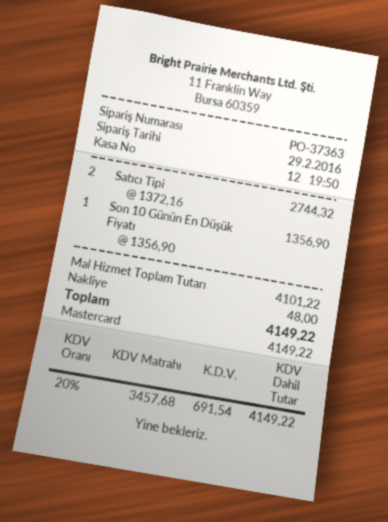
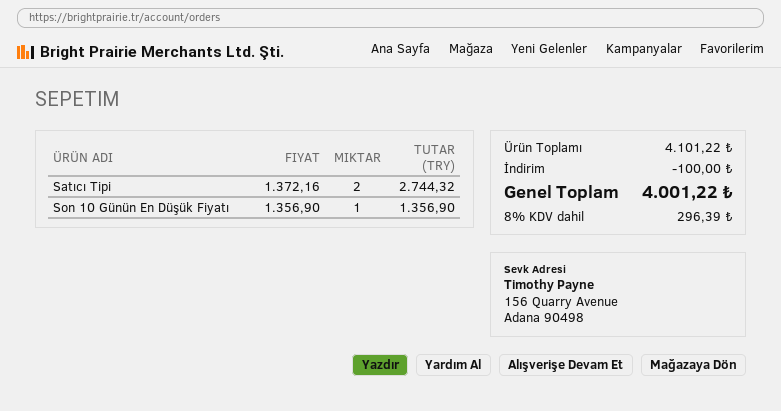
discount: none -> 100.00
shipping: 48.00 -> none
tax: 20% = 691.54 -> 8% = 296.39
total: 4149.22 -> 4001.22

